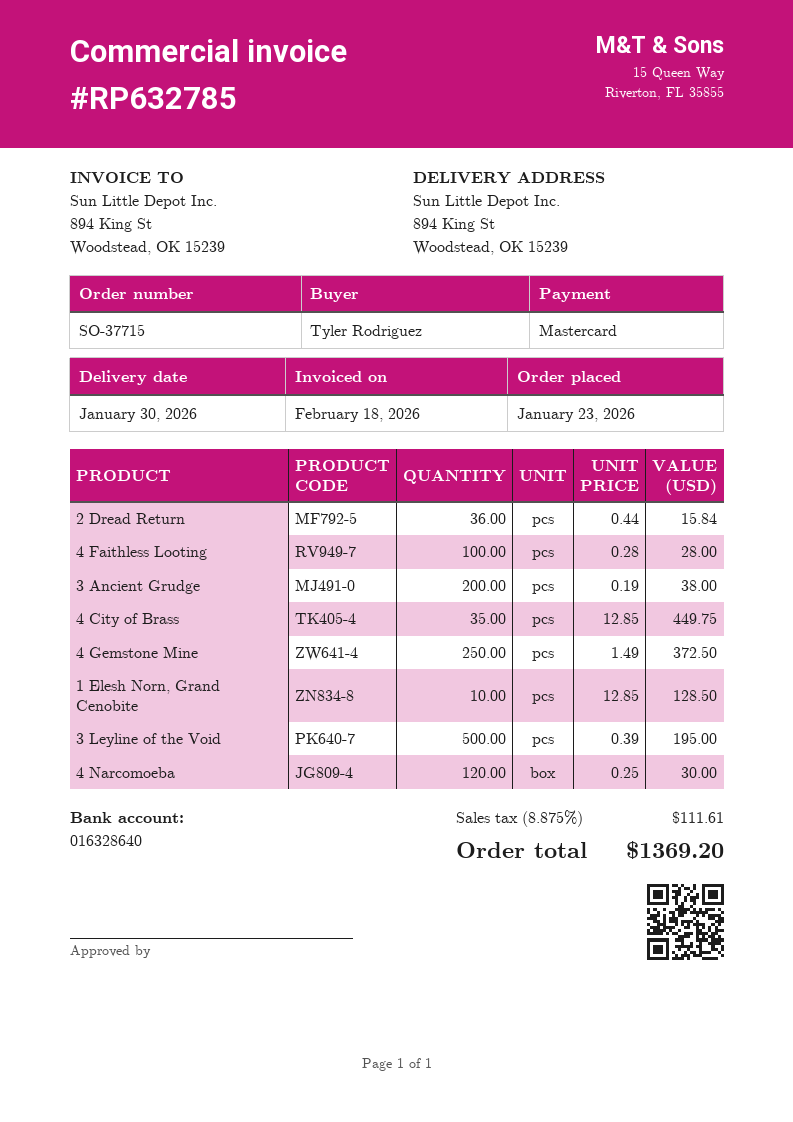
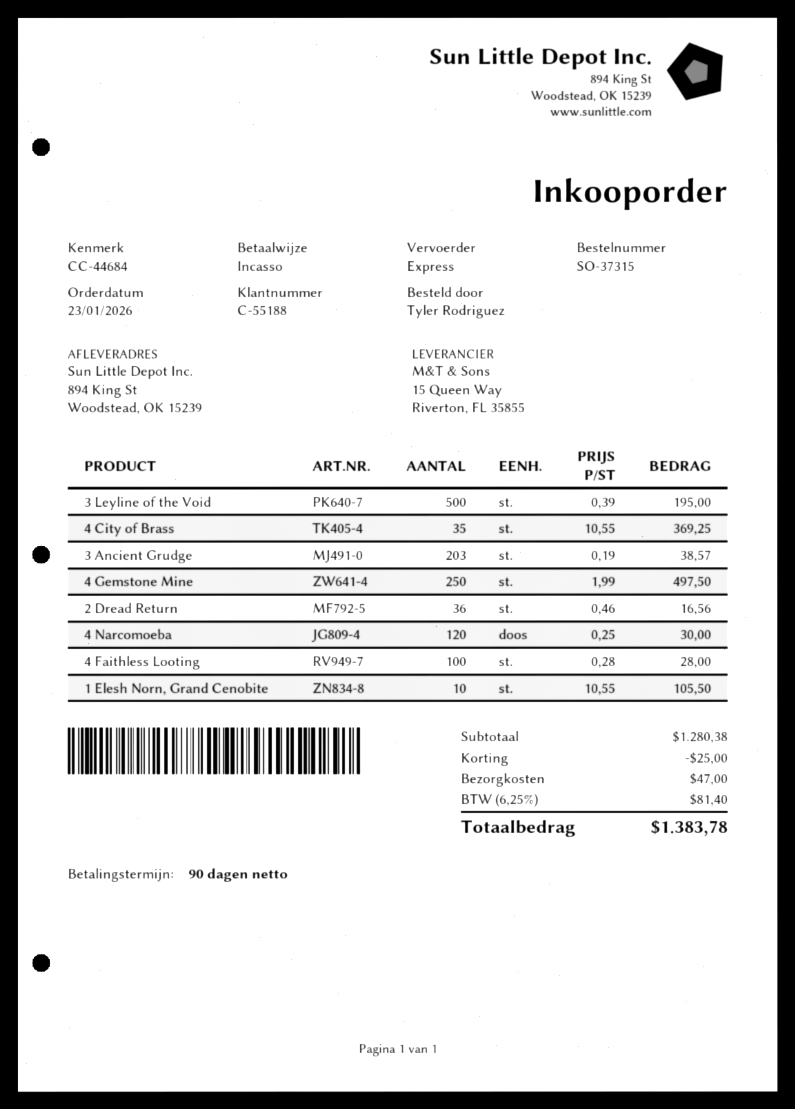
order number: SO-37715 -> SO-37315
payment method: Mastercard -> direct debit
2 Dread Return: 36 x 0.44 = 15.84 -> 36 x 0.46 = 16.56
3 Ancient Grudge: 200 x 0.19 = 38.00 -> 203 x 0.19 = 38.57
4 City of Brass: 35 x 12.85 = 449.75 -> 35 x 10.55 = 369.25
4 Gemstone Mine: 250 x 1.49 = 372.50 -> 250 x 1.99 = 497.50
1 Elesh Norn, Grand Cenobite: 10 x 12.85 = 128.50 -> 10 x 10.55 = 105.50
discount: none -> 25.00
shipping: none -> 47.00
tax: 8.875% = 111.61 -> 6.25% = 81.40
total: 1369.20 -> 1383.78

